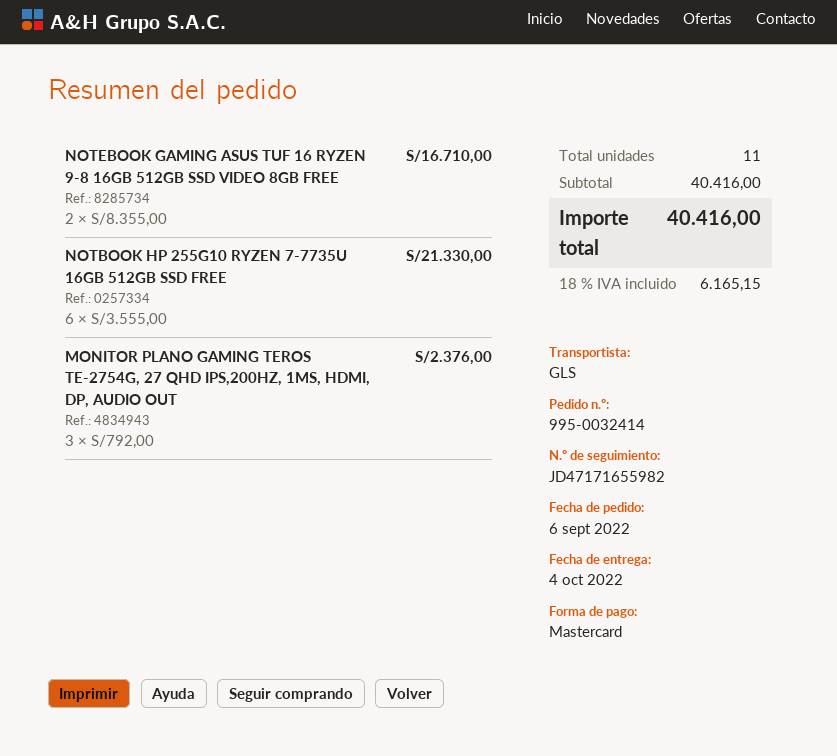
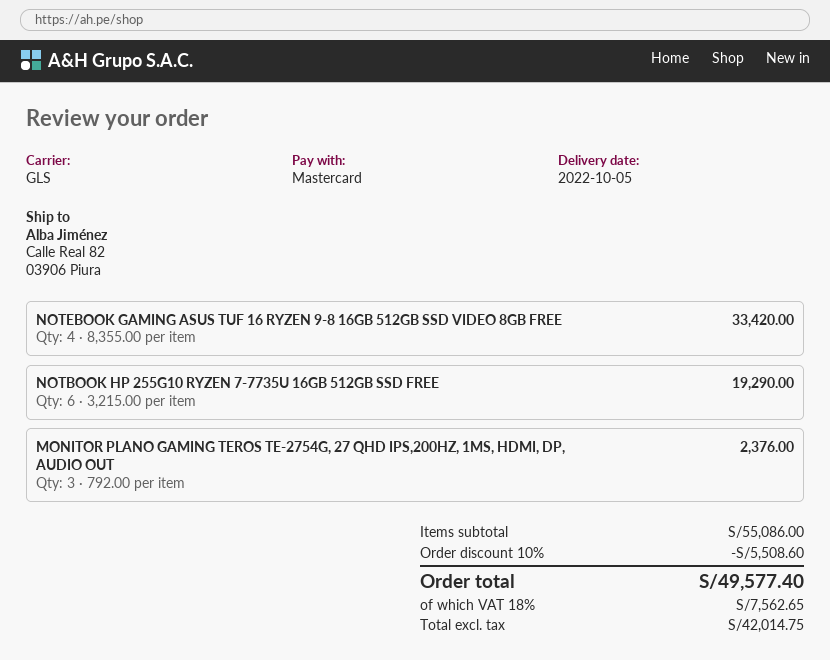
delivery date: 2022-10-04 -> 2022-10-05
NOTEBOOK GAMING ASUS TUF 16 RYZEN 9-8 16GB 512GB SSD VIDEO 8GB FREE: 2 x 8355.00 = 16710.00 -> 4 x 8355.00 = 33420.00
NOTBOOK HP 255G10 RYZEN 7-7735U 16GB 512GB SSD FREE: 6 x 3555.00 = 21330.00 -> 6 x 3215.00 = 19290.00
subtotal: 40416.00 -> 55086.00
discount: none -> 10% = 5508.60
tax: 18% = 6165.15 -> 18% = 7562.65
total: 40416.00 -> 49577.40

